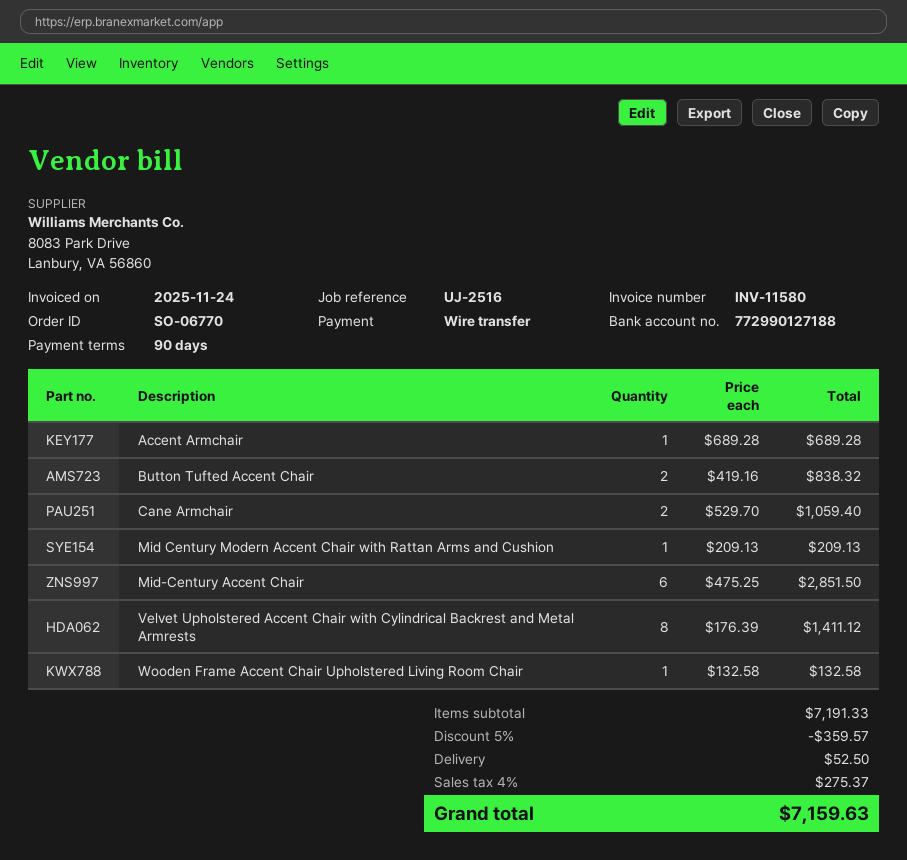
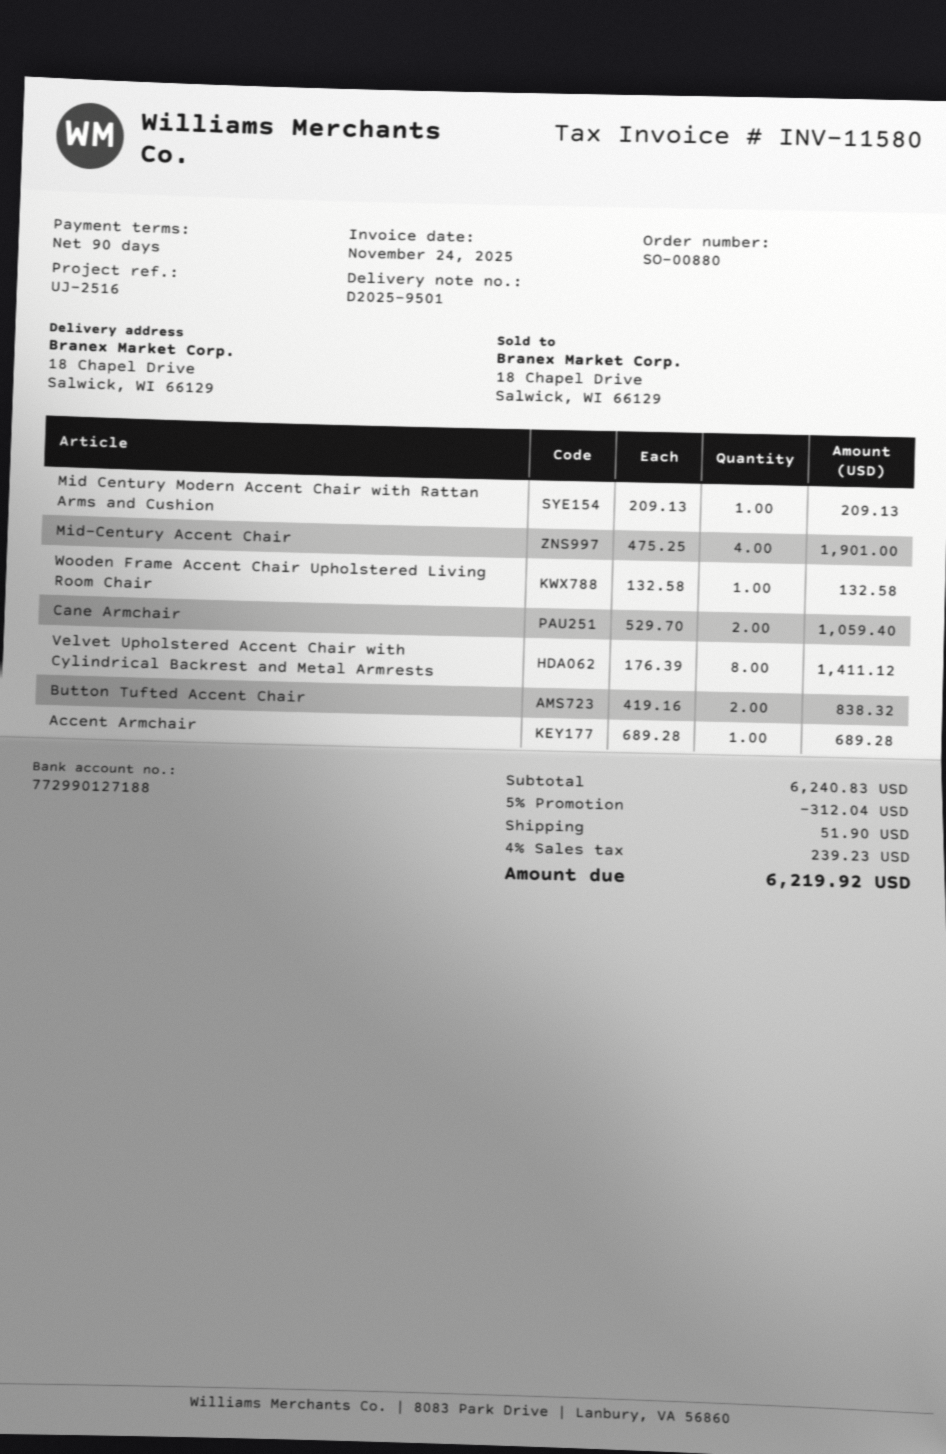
order number: SO-06770 -> SO-00880
Mid-Century Accent Chair: 6 x 475.25 = 2851.50 -> 4 x 475.25 = 1901.00
subtotal: 7191.33 -> 6240.83
discount: 5% = 359.57 -> 5% = 312.04
shipping: 52.50 -> 51.90
tax: 4% = 275.37 -> 4% = 239.23
total: 7159.63 -> 6219.92

